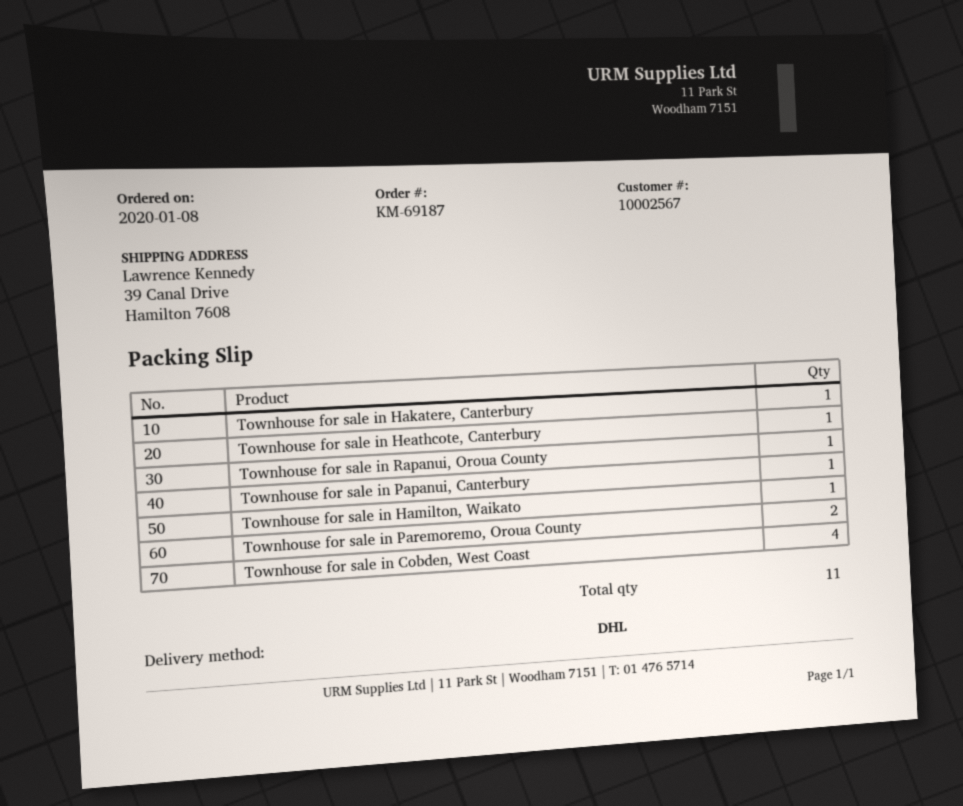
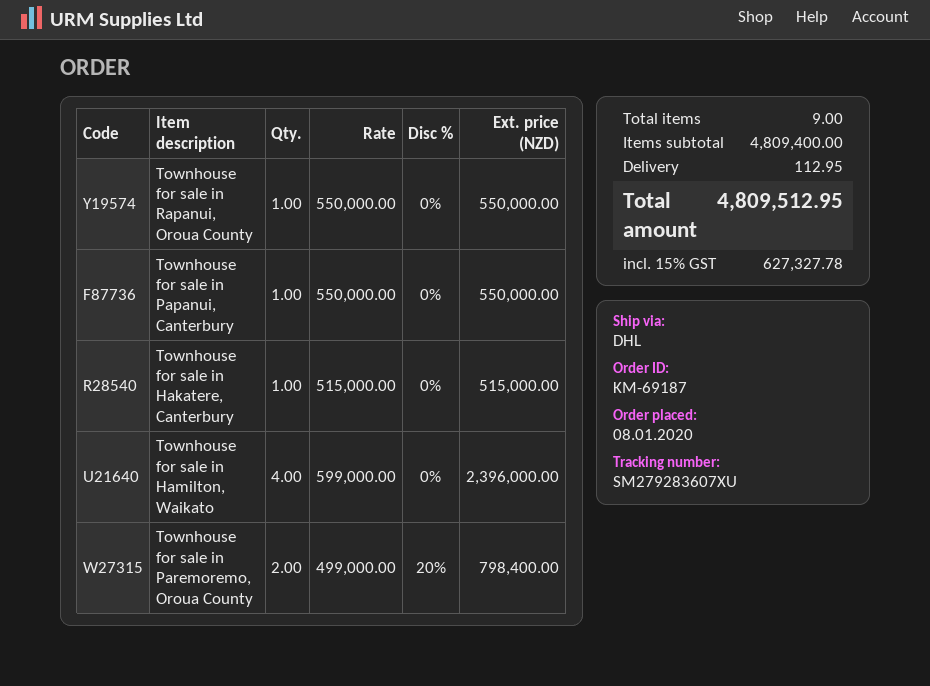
Townhouse for sale in Heathcote, Canterbury: 1 -> none
Townhouse for sale in Hamilton, Waikato: 1 -> 4
Townhouse for sale in Cobden, West Coast: 4 -> none
total quantity: 11 -> 9

